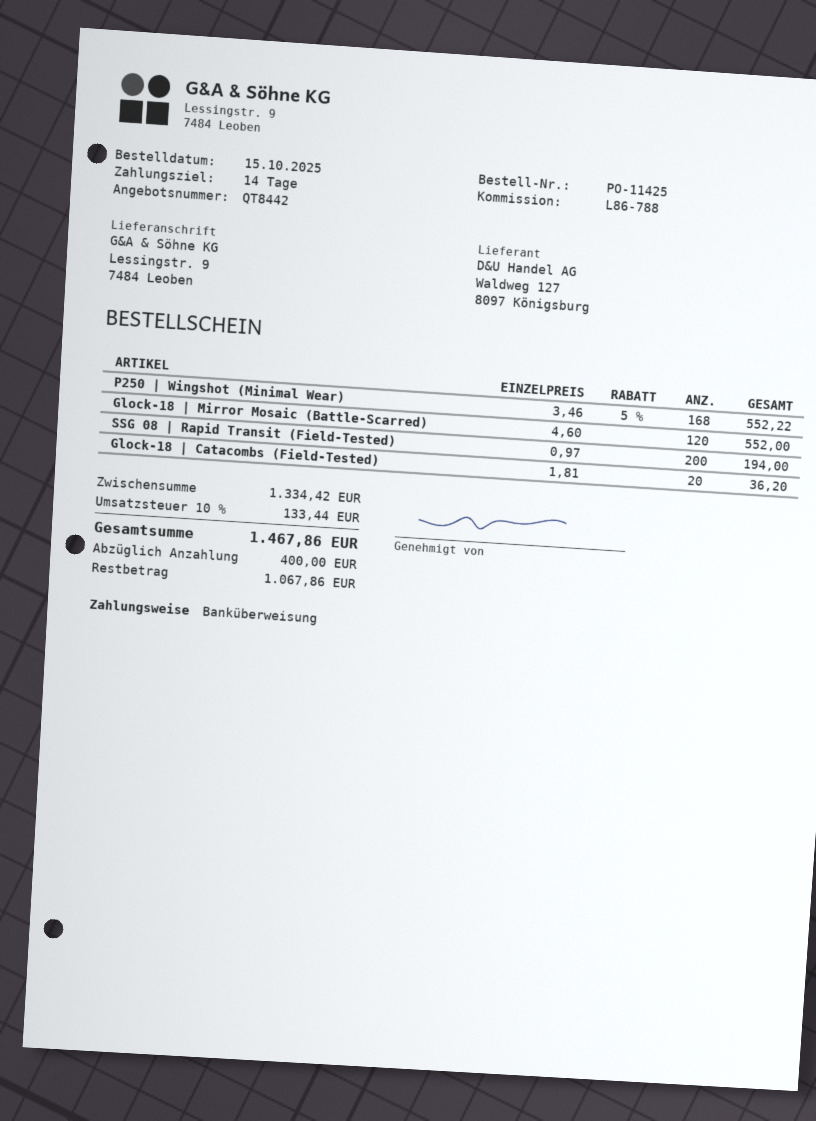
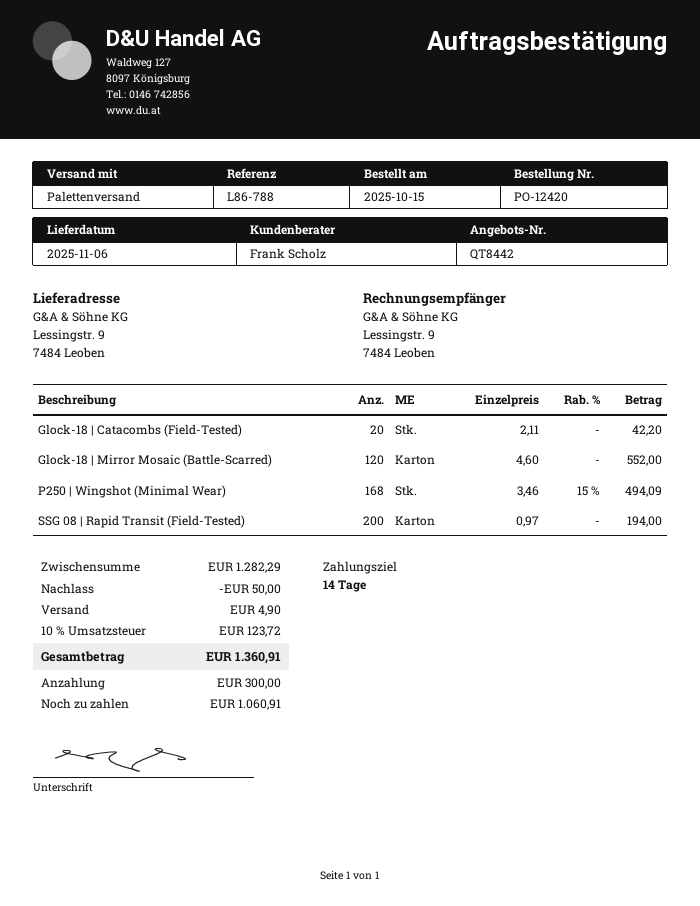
order number: PO-11425 -> PO-12420
P250 | Wingshot (Minimal Wear): 168 x 3.46 - 5% = 552.22 -> 168 x 3.46 - 15% = 494.09
Glock-18 | Catacombs (Field-Tested): 20 x 1.81 = 36.20 -> 20 x 2.11 = 42.20
subtotal: 1334.42 -> 1282.29
discount: none -> 50.00
shipping: none -> 4.90
tax: 10% = 133.44 -> 10% = 123.72
total: 1467.86 -> 1360.91
deposit: 400.00 -> 300.00
balance: 1067.86 -> 1060.91

